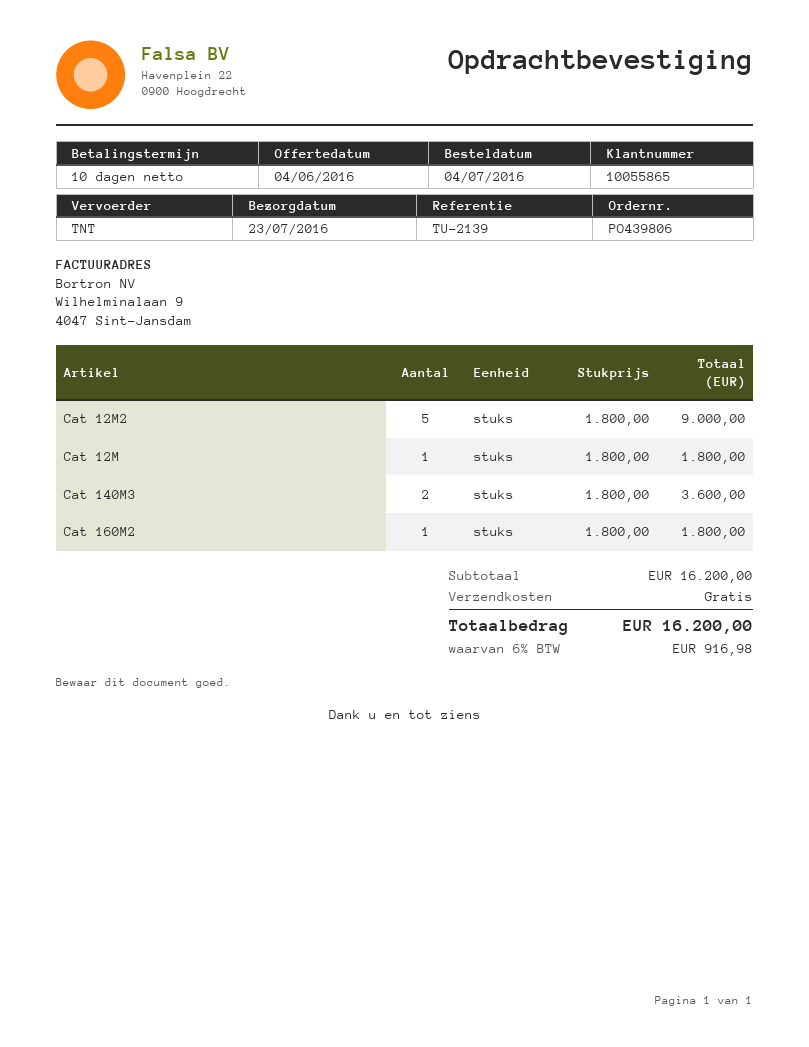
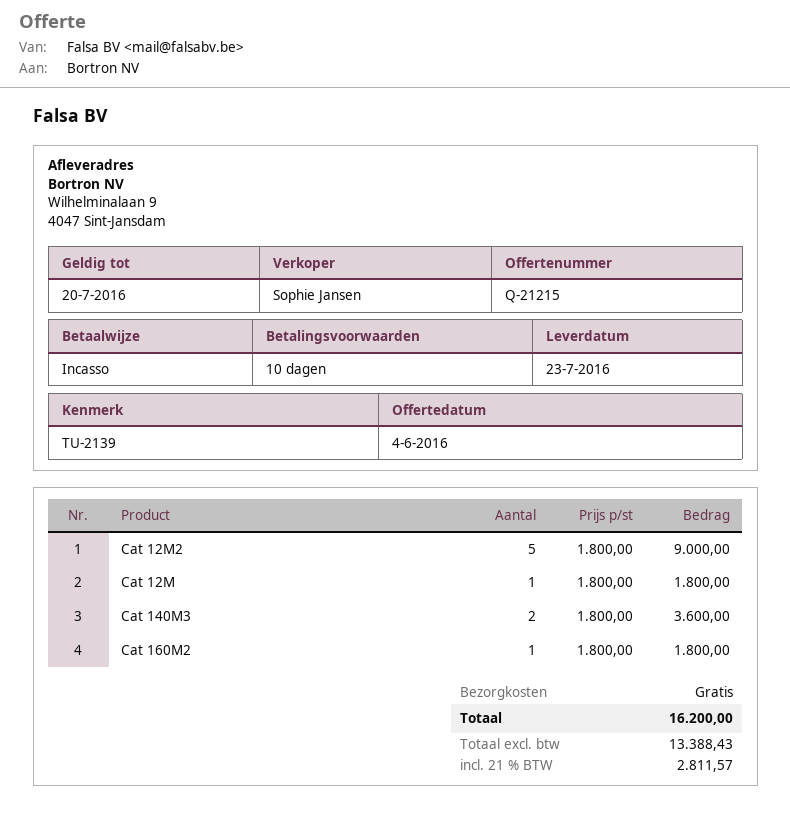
tax: 6% = 916.98 -> 21% = 2811.57

